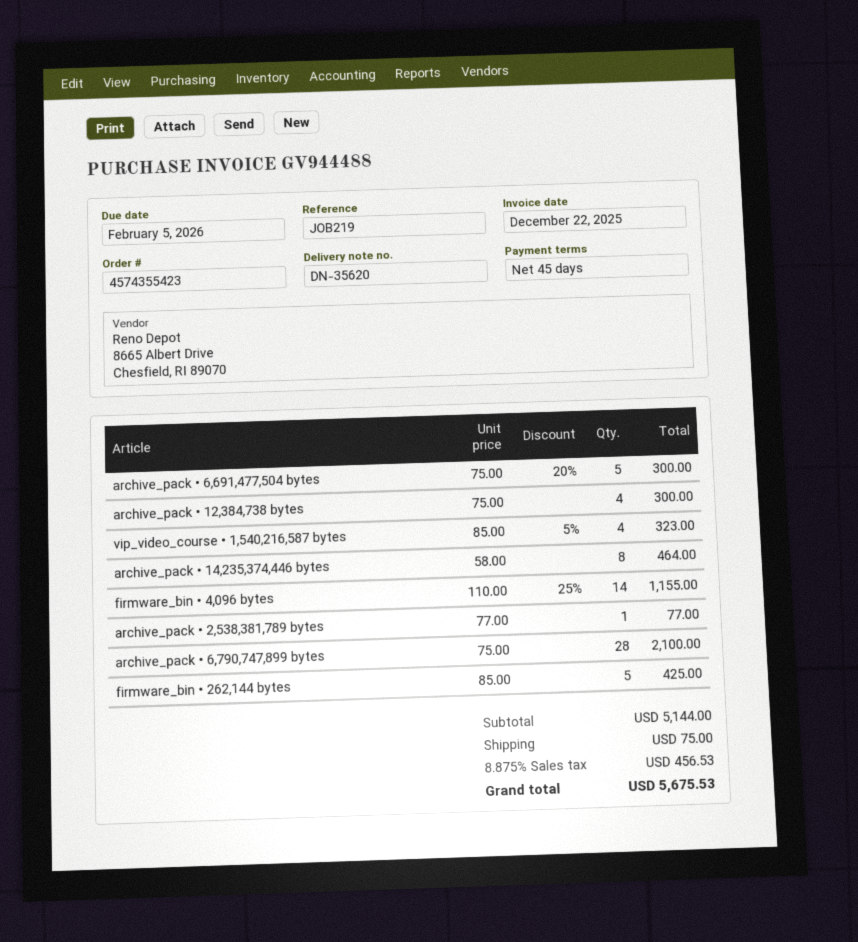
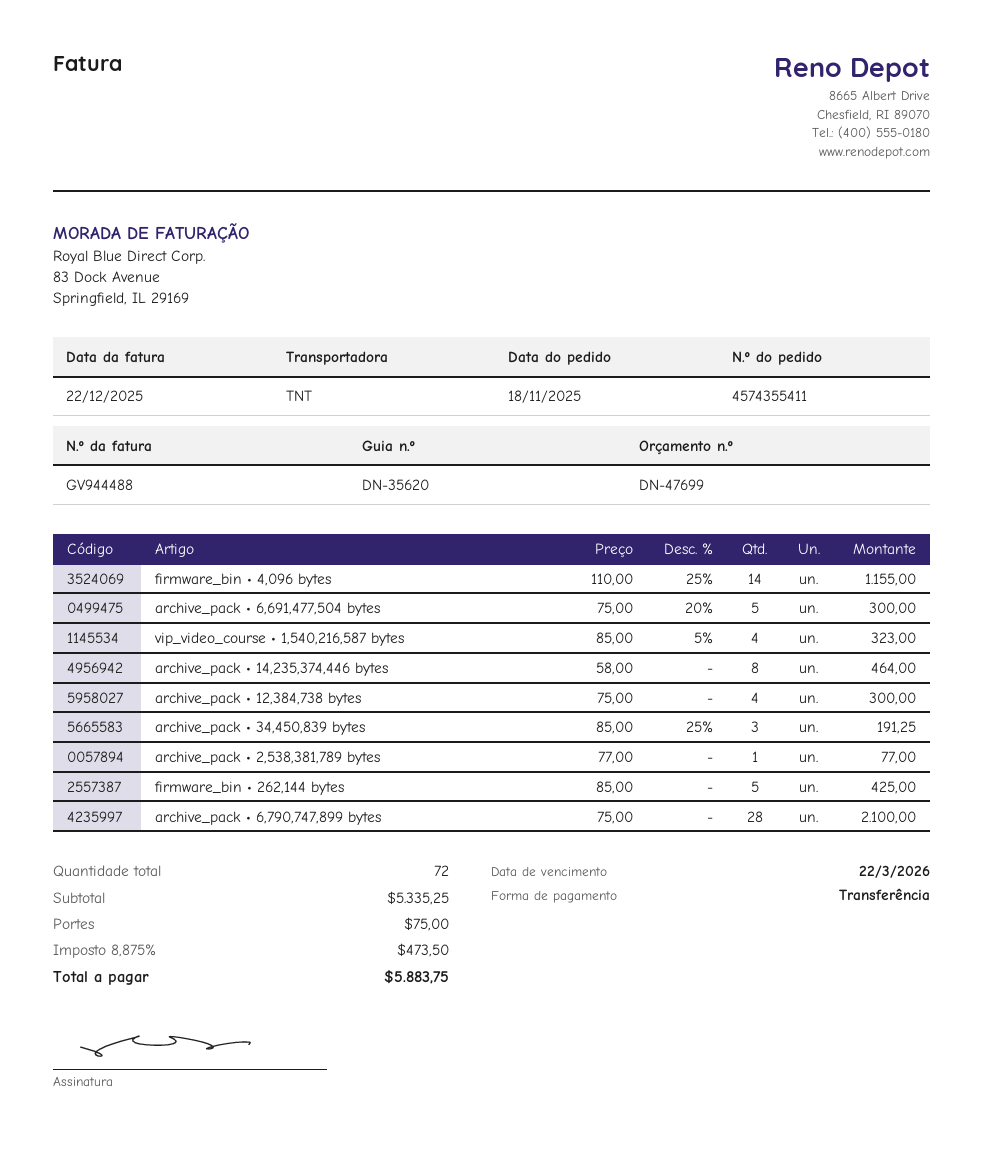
order number: 4574355423 -> 4574355411
due date: 2026-02-05 -> 2026-03-22
archive_pack • 34,450,839 bytes: none -> 3 x 85.00 - 25% = 191.25
subtotal: 5144.00 -> 5335.25
tax: 8.875% = 456.53 -> 8.875% = 473.50
total: 5675.53 -> 5883.75

